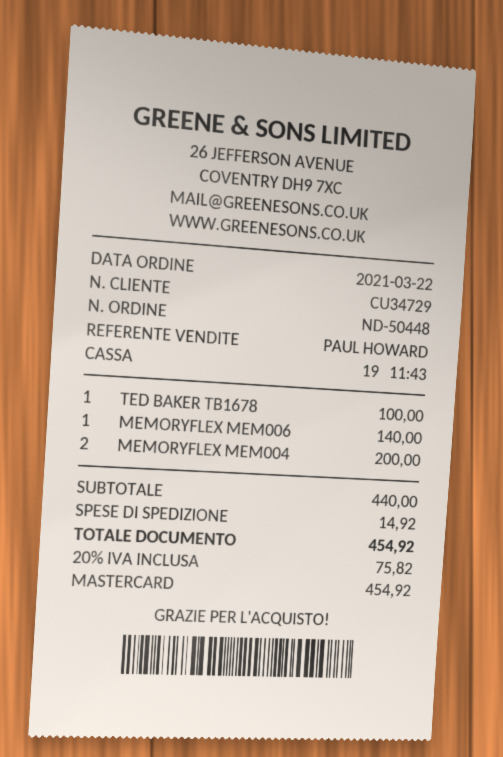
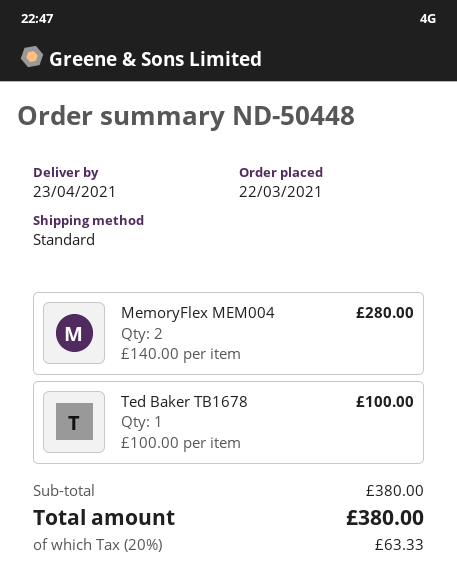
MEMORYFLEX MEM006: 1 for 140.00 -> none
MEMORYFLEX MEM004: 2 for 200.00 -> 2 for 280.00
subtotal: 440.00 -> 380.00
shipping: 14.92 -> none
tax: 20% = 75.82 -> 20% = 63.33
total: 454.92 -> 380.00

